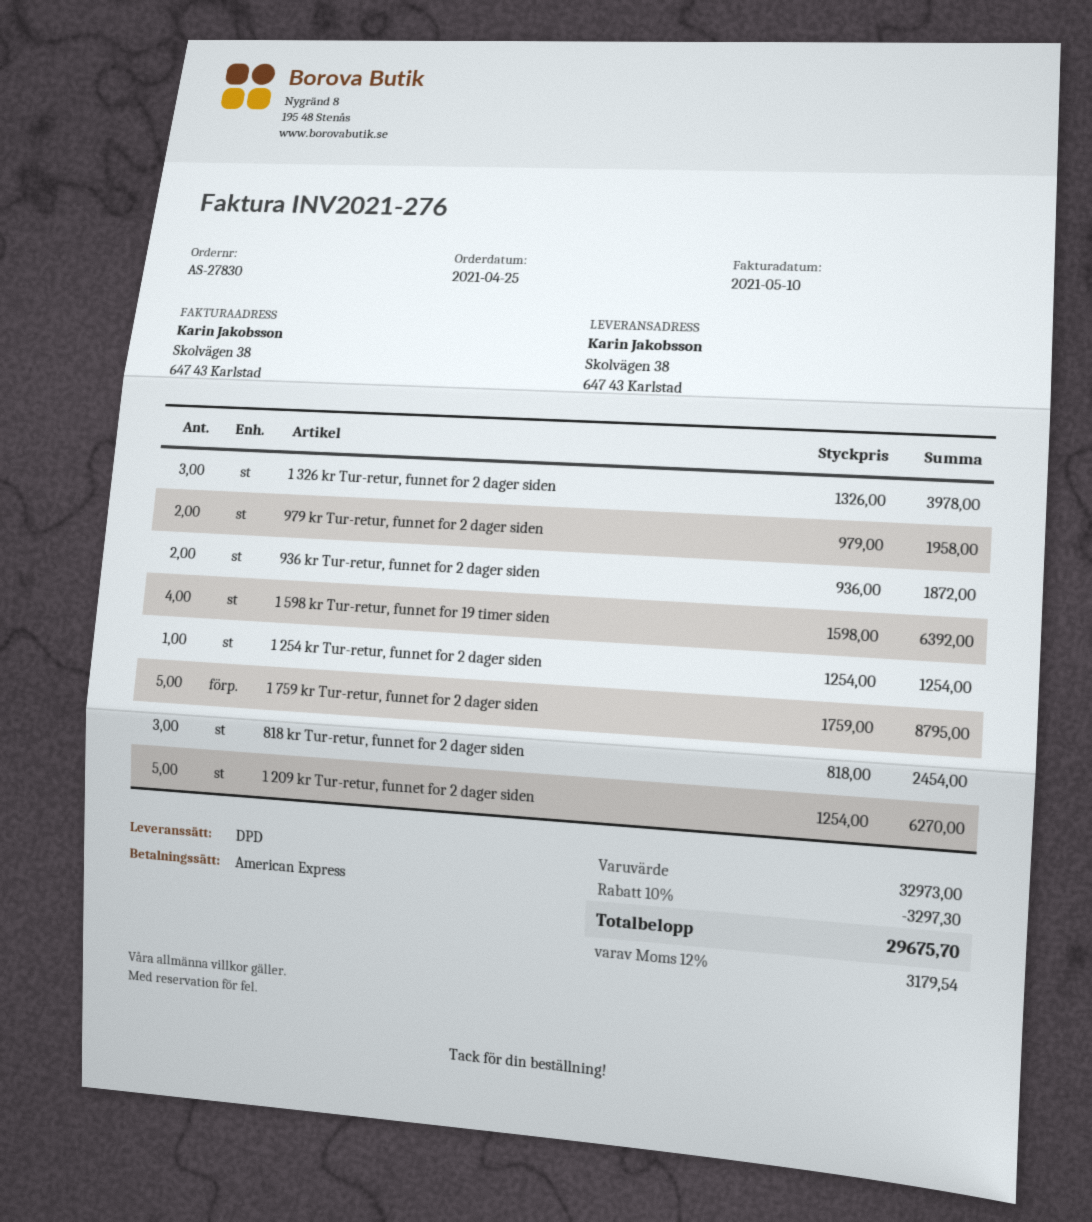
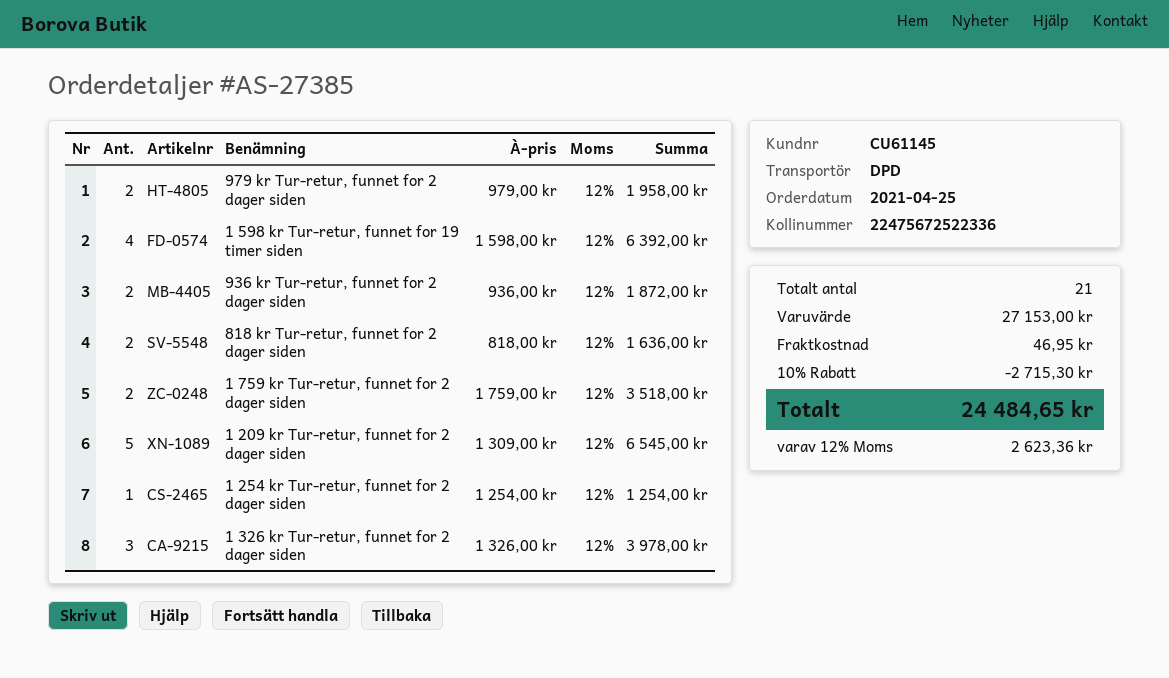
order number: AS-27830 -> AS-27385
1 759 kr Tur-retur, funnet for 2 dager siden: 5 x 1759.00 = 8795.00 -> 2 x 1759.00 = 3518.00
818 kr Tur-retur, funnet for 2 dager siden: 3 x 818.00 = 2454.00 -> 2 x 818.00 = 1636.00
1 209 kr Tur-retur, funnet for 2 dager siden: 5 x 1254.00 = 6270.00 -> 5 x 1309.00 = 6545.00
subtotal: 32973.00 -> 27153.00
discount: 10% = 3297.30 -> 10% = 2715.30
shipping: none -> 46.95
tax: 12% = 3179.54 -> 12% = 2623.36
total: 29675.70 -> 24484.65

